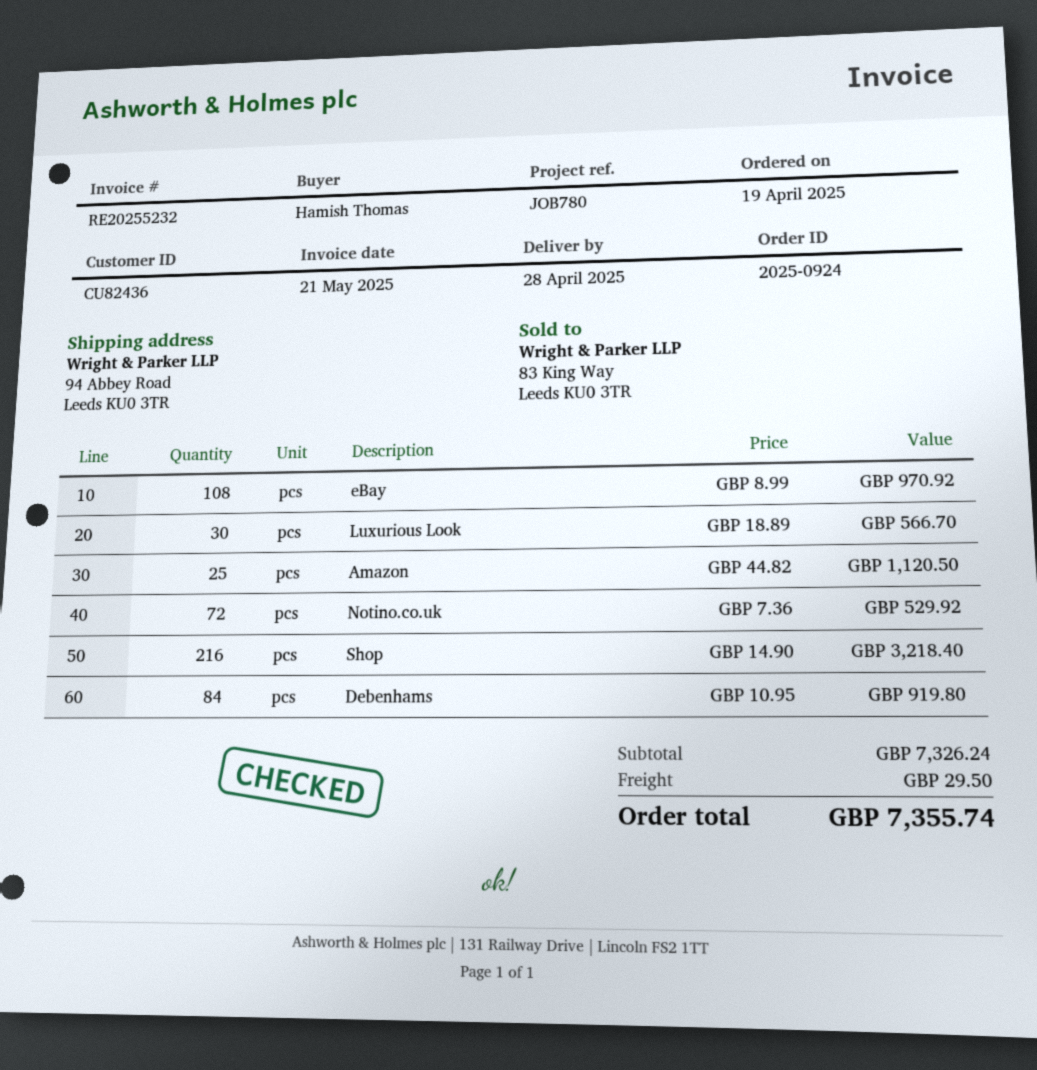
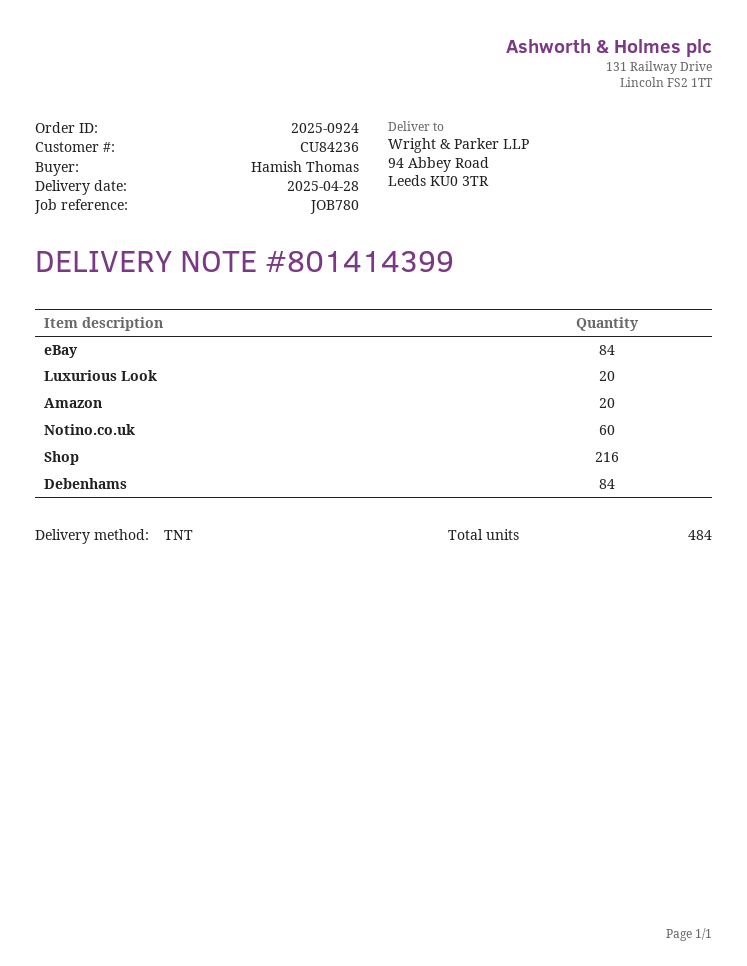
customer number: CU82436 -> CU84236
eBay: 108 -> 84
Luxurious Look: 30 -> 20
Amazon: 25 -> 20
Notino.co.uk: 72 -> 60

